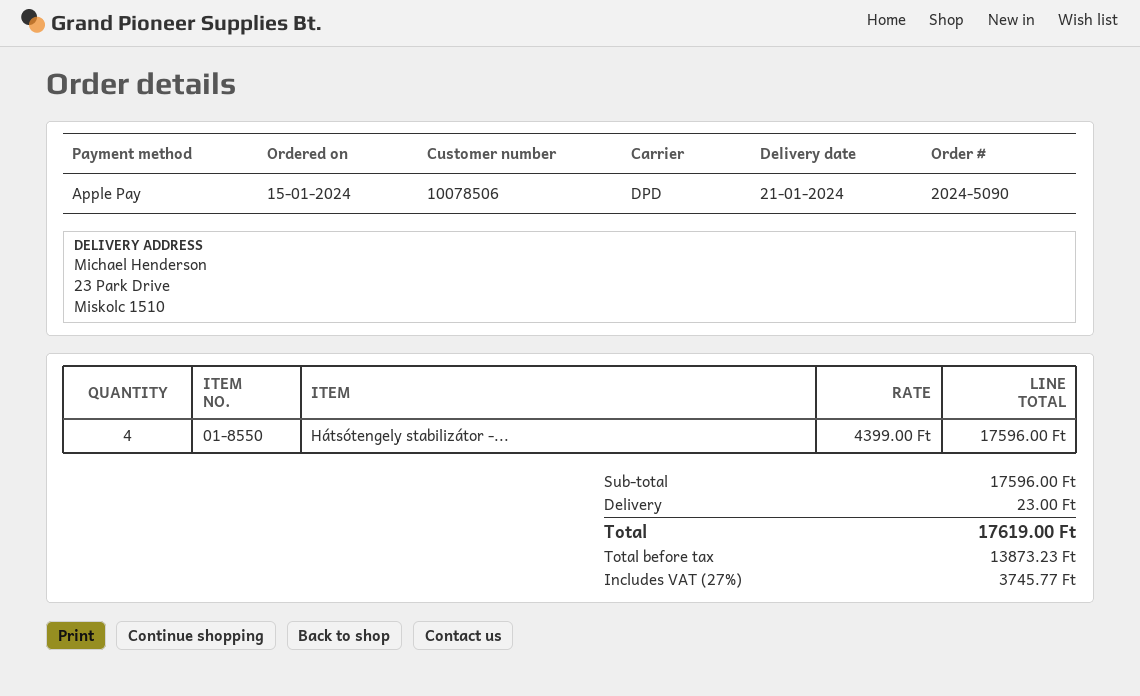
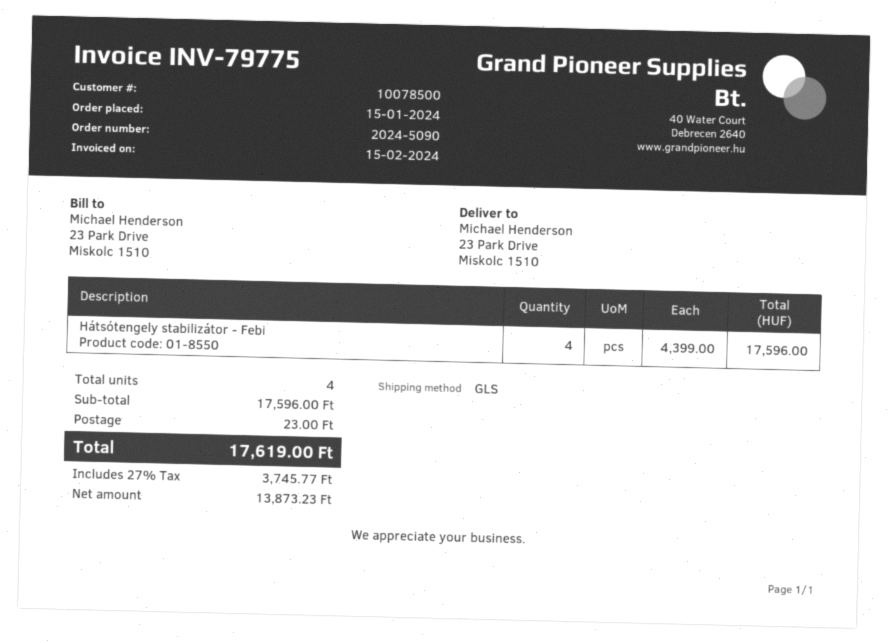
customer number: 10078506 -> 10078500
shipping method: DPD -> GLS

